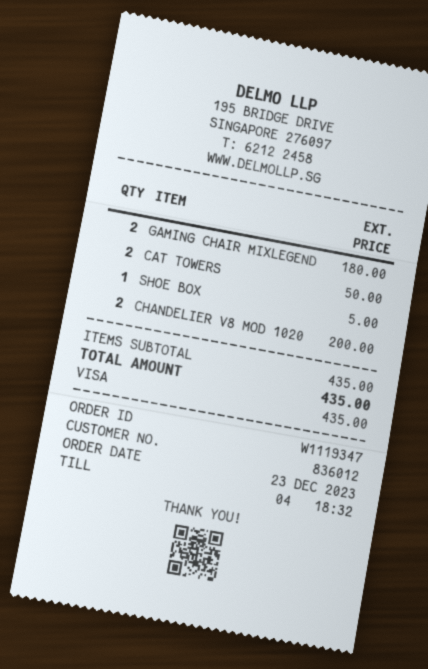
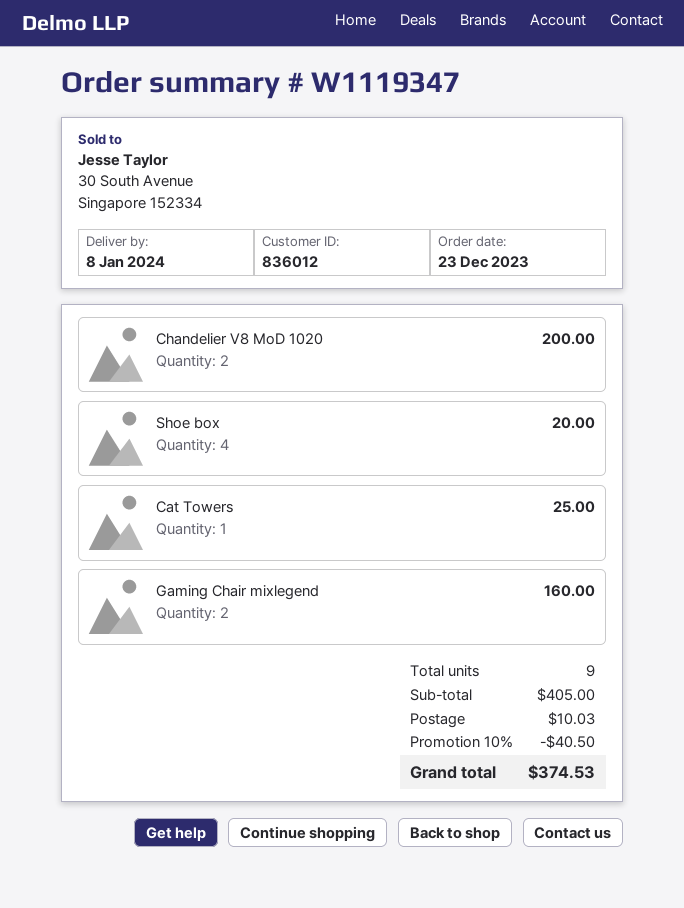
GAMING CHAIR MIXLEGEND: 2 for 180.00 -> 2 for 160.00
CAT TOWERS: 2 for 50.00 -> 1 for 25.00
SHOE BOX: 1 for 5.00 -> 4 for 20.00
subtotal: 435.00 -> 405.00
discount: none -> 10% = 40.50
shipping: none -> 10.03
total: 435.00 -> 374.53

